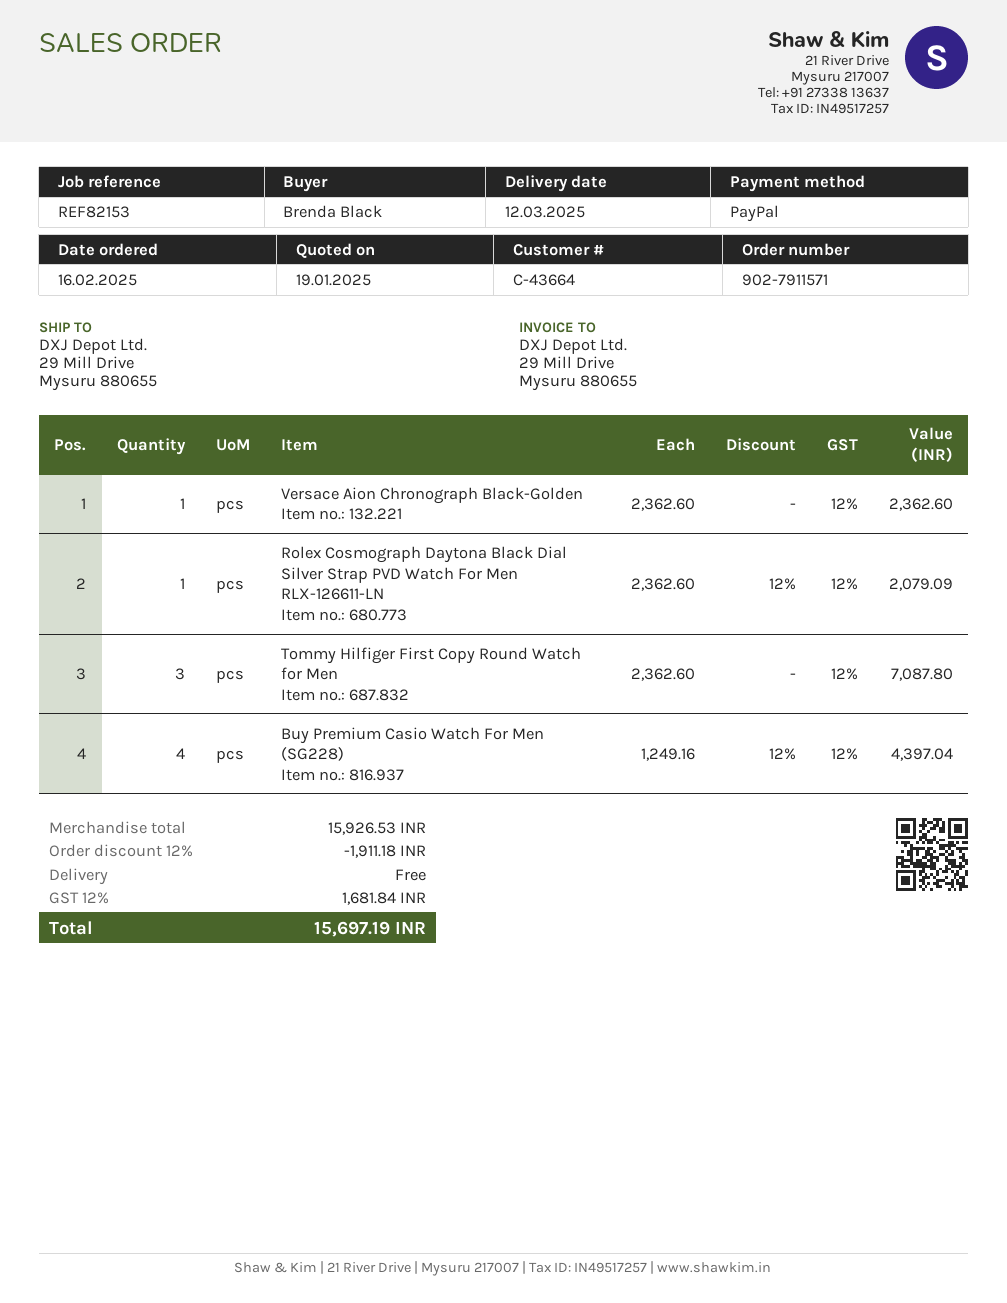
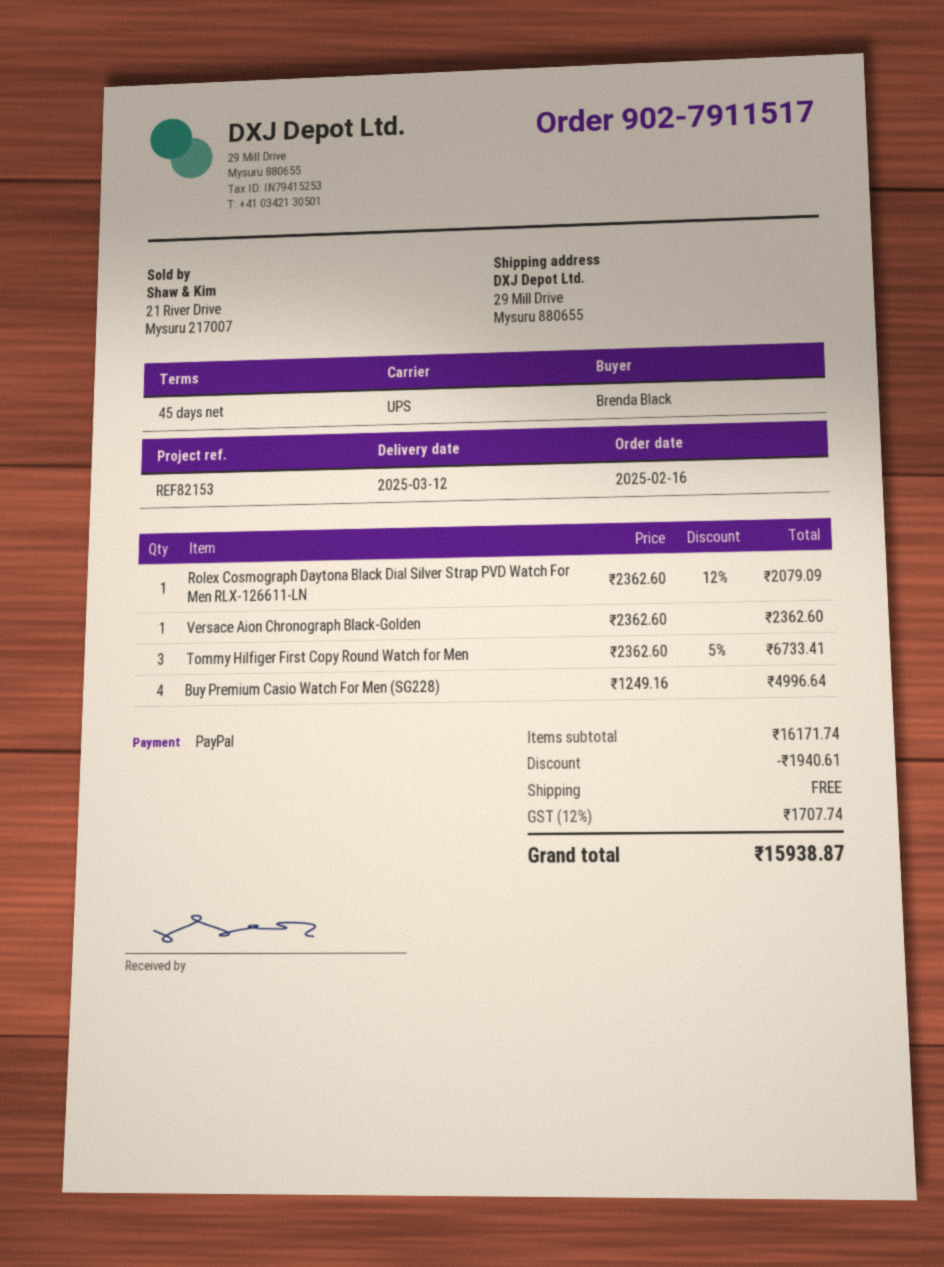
order number: 902-7911571 -> 902-7911517
Tommy Hilfiger First Copy Round Watch for Men: 3 x 2362.60 = 7087.80 -> 3 x 2362.60 - 5% = 6733.41
Buy Premium Casio Watch For Men (SG228): 4 x 1249.16 - 12% = 4397.04 -> 4 x 1249.16 = 4996.64
subtotal: 15926.53 -> 16171.74
discount: 1911.18 -> 1940.61
tax: 12% = 1681.84 -> 12% = 1707.74
total: 15697.19 -> 15938.87

